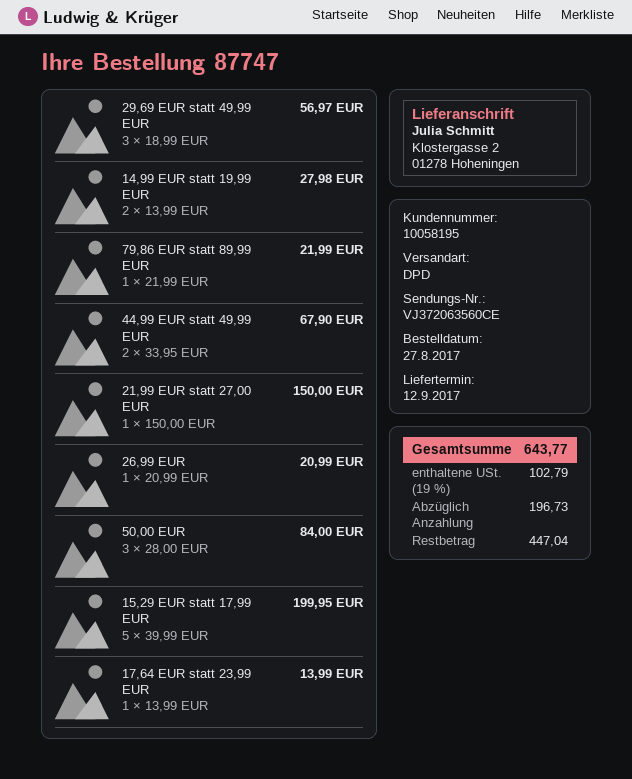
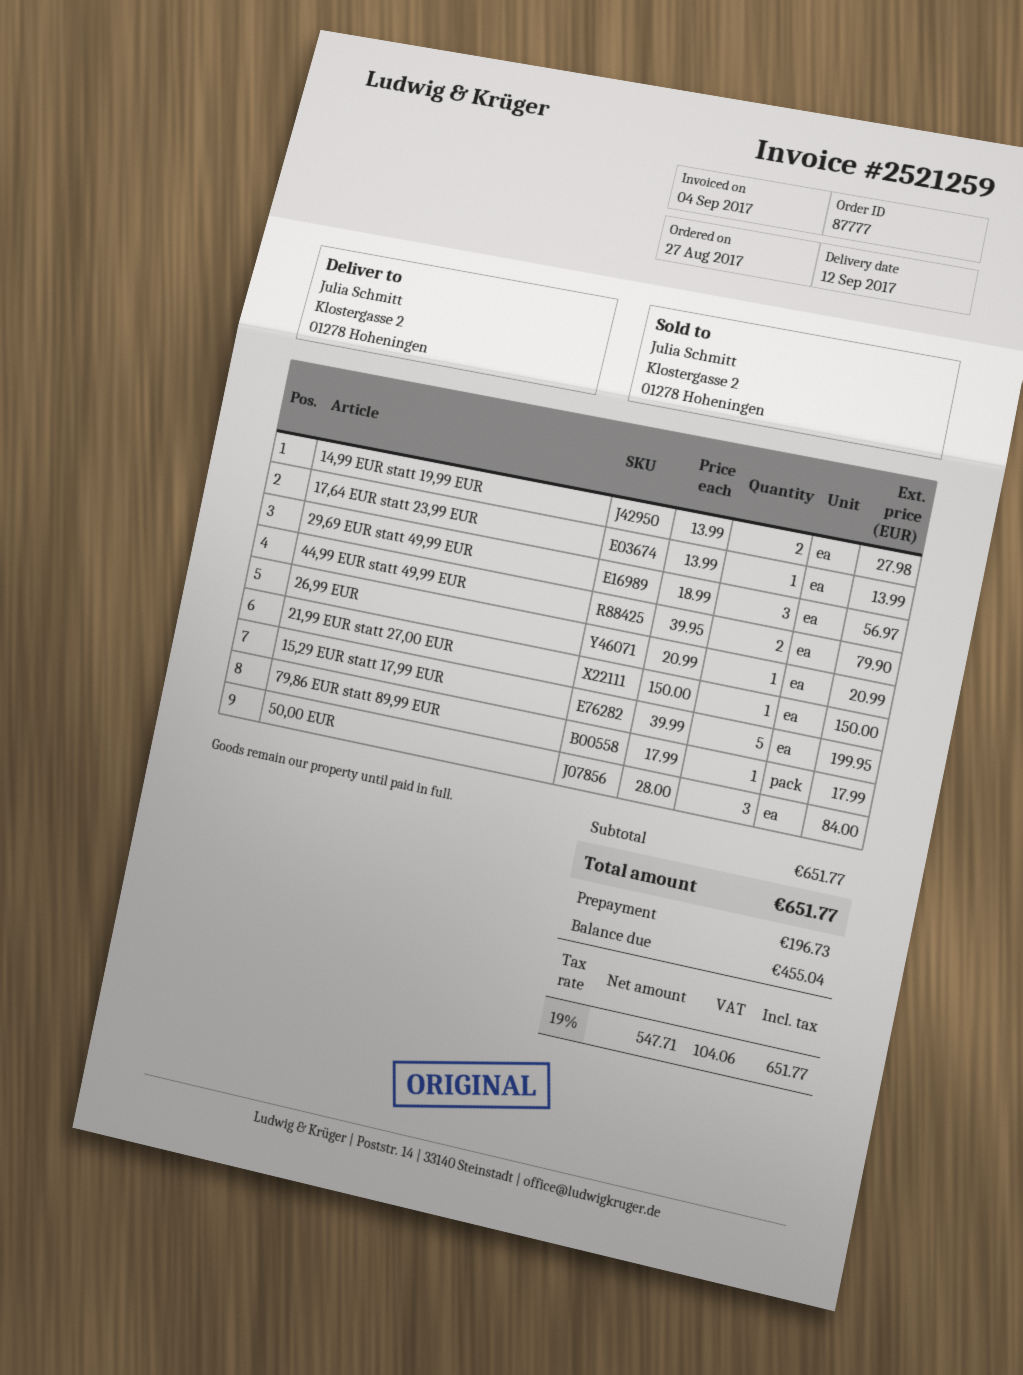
order number: 87747 -> 87777
79,86 EUR statt 89,99 EUR: 1 x 21.99 = 21.99 -> 1 x 17.99 = 17.99
44,99 EUR statt 49,99 EUR: 2 x 33.95 = 67.90 -> 2 x 39.95 = 79.90
tax: 19% = 102.79 -> 19% = 104.06
total: 643.77 -> 651.77
balance: 447.04 -> 455.04

